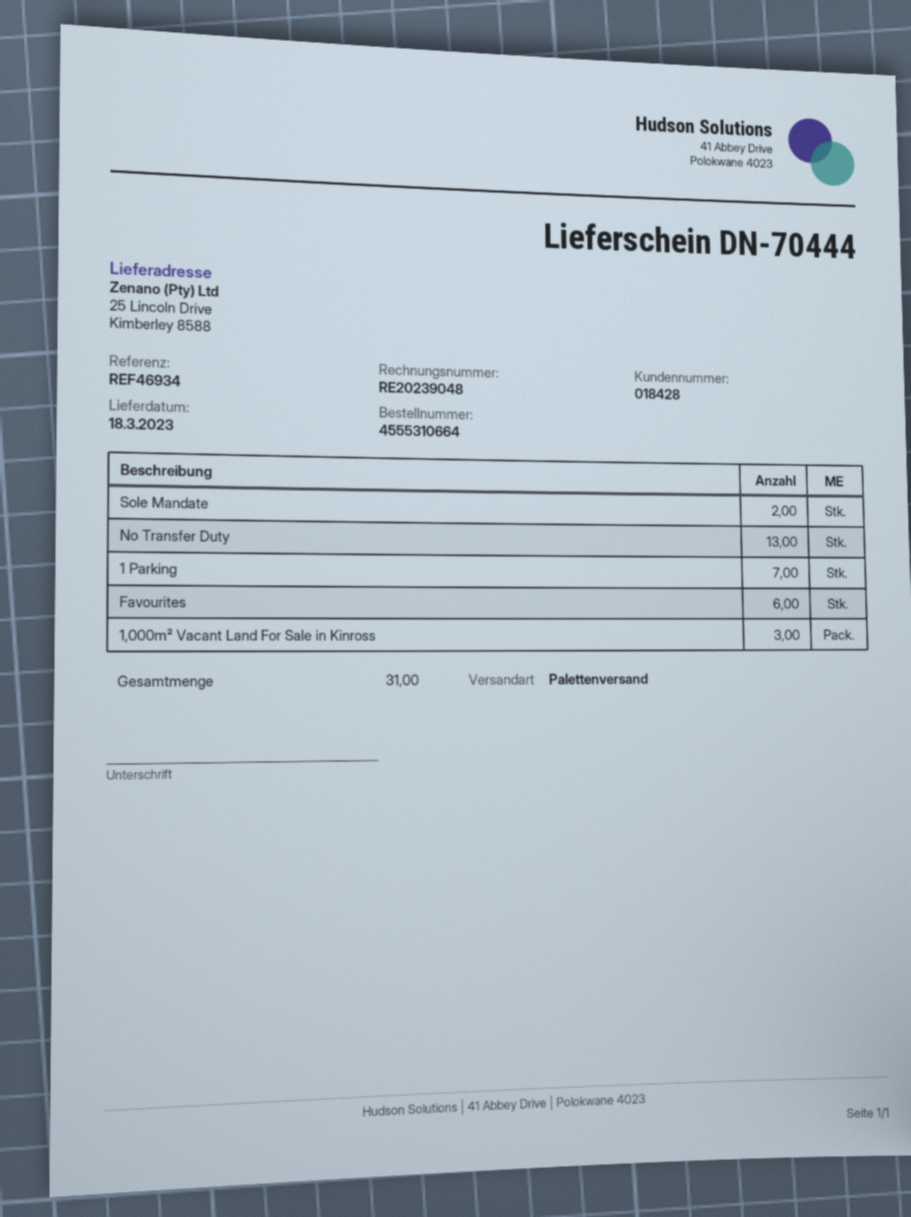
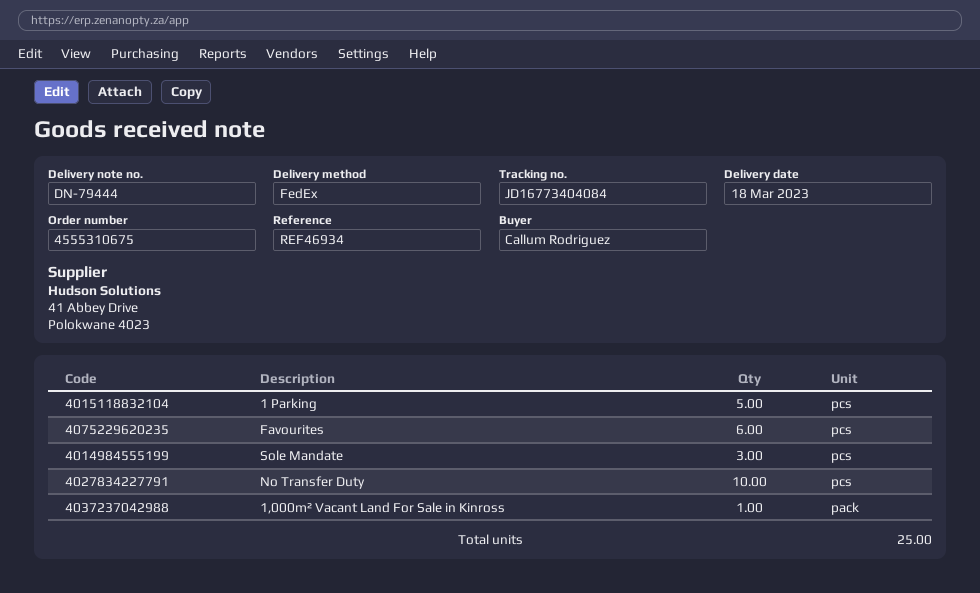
order number: 4555310664 -> 4555310675
delivery note number: DN-70444 -> DN-79444
shipping method: pallet freight -> FedEx
Sole Mandate: 2 -> 3
No Transfer Duty: 13 -> 10
1 Parking: 7 -> 5
1,000m² Vacant Land For Sale in Kinross: 3 -> 1
total quantity: 31 -> 25

